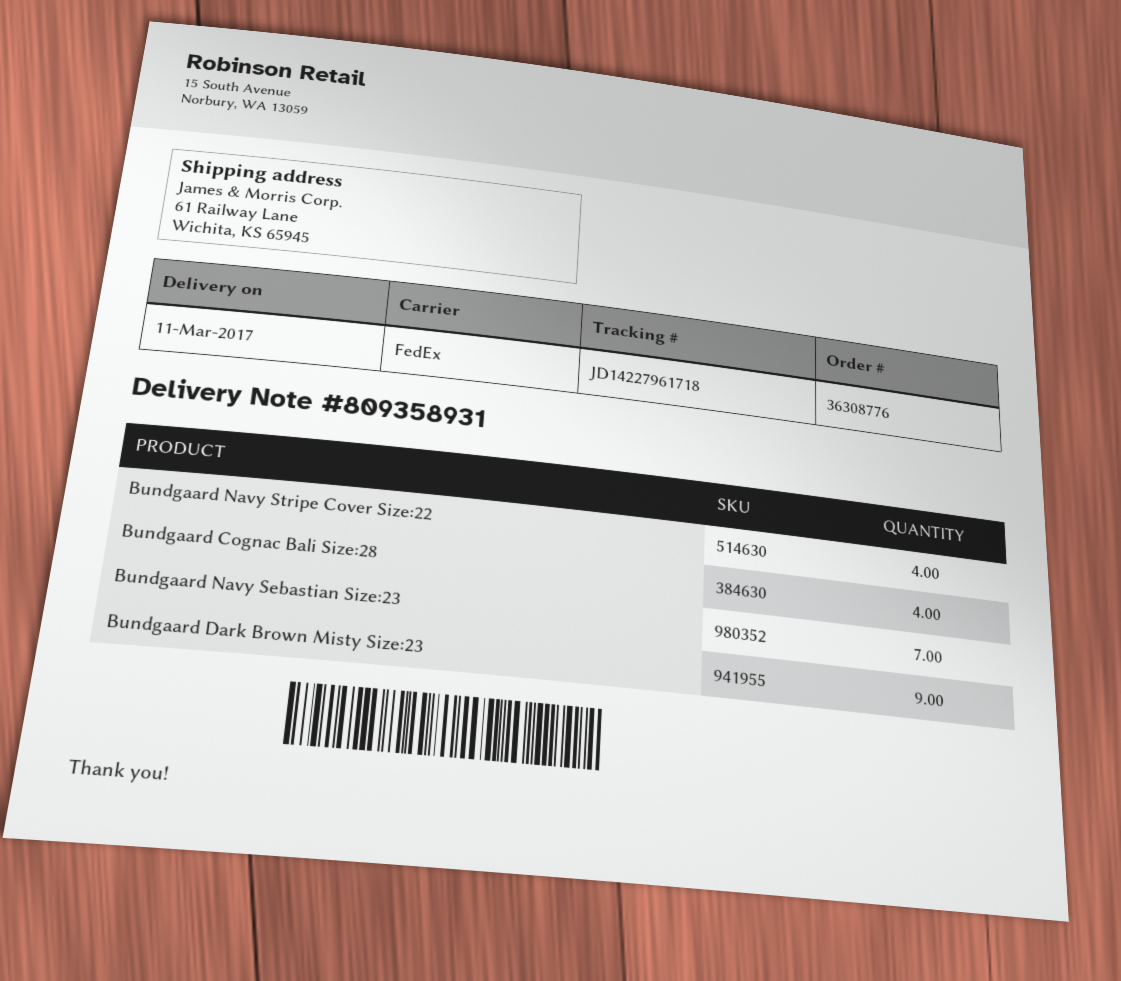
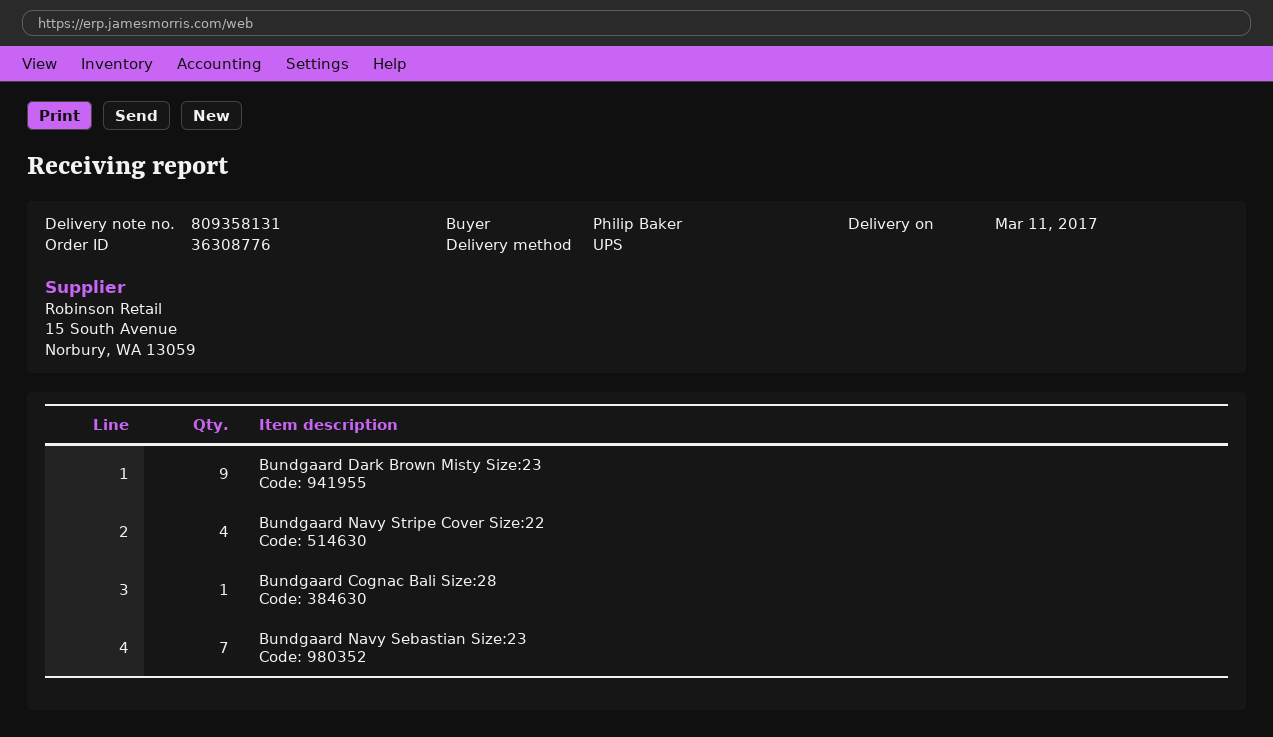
delivery note number: 809358931 -> 809358131
shipping method: FedEx -> UPS
Bundgaard Cognac Bali Size:28: 4 -> 1

